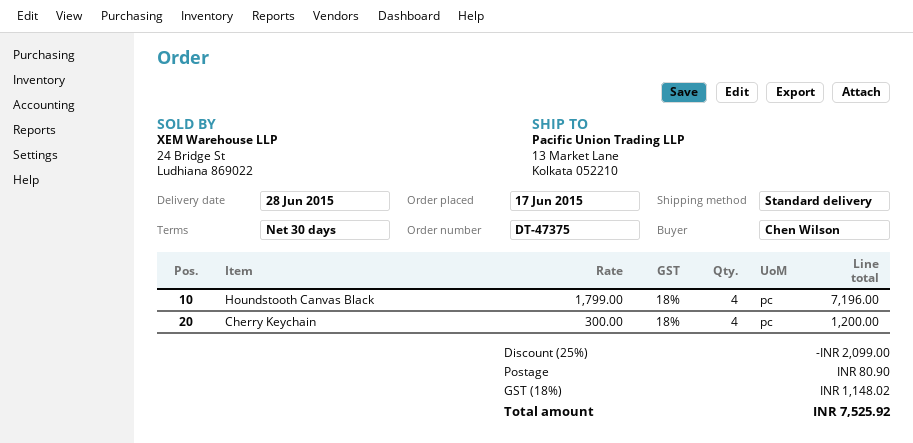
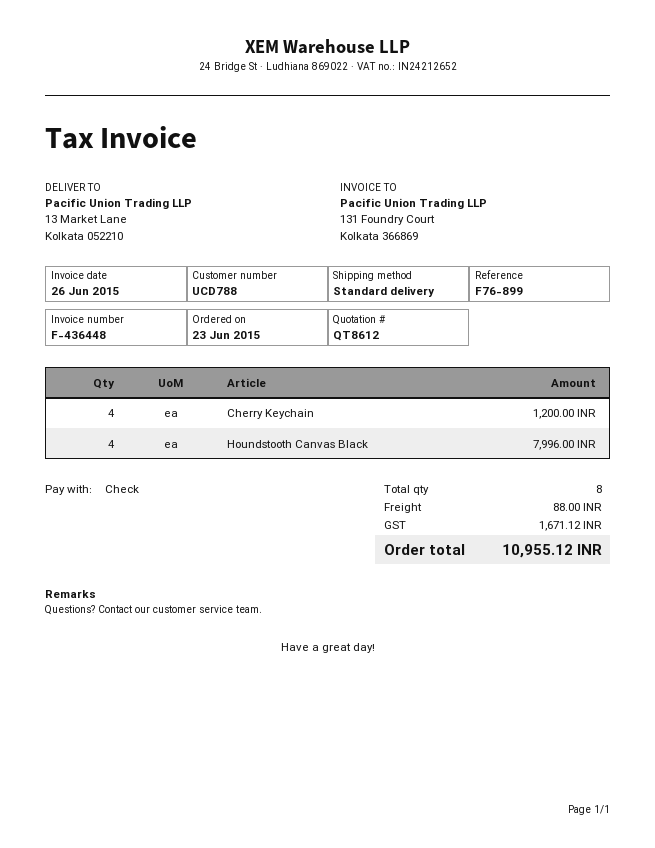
order date: 2015-06-17 -> 2015-06-23
Houndstooth Canvas Black: 4 for 7196.00 -> 4 for 7996.00
discount: 25% = 2099.00 -> none
shipping: 80.90 -> 88.00
tax: 1148.02 -> 1671.12
total: 7525.92 -> 10955.12

